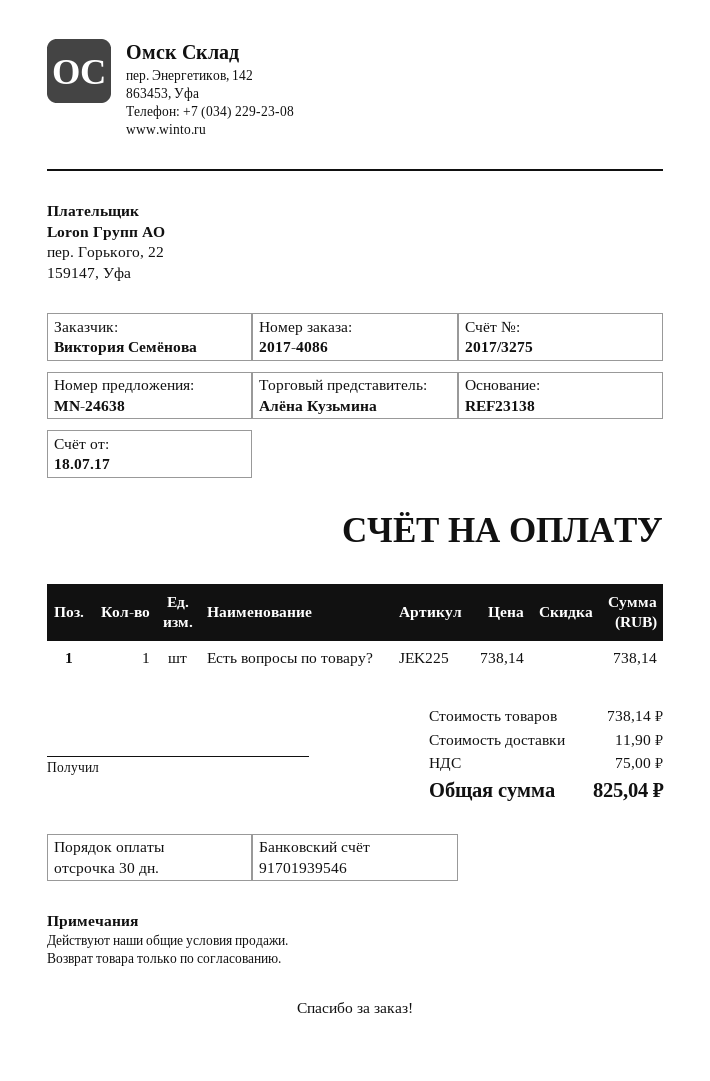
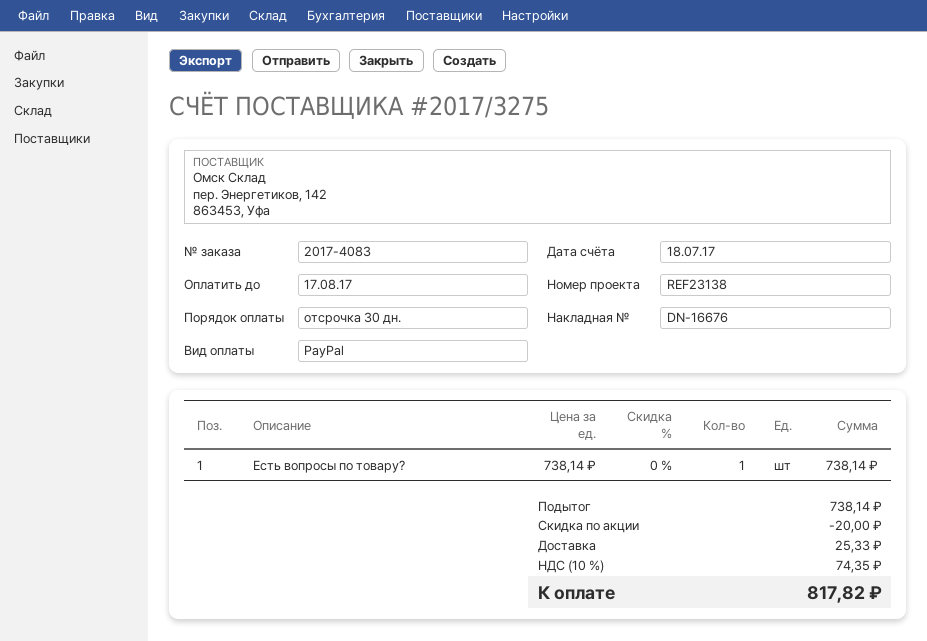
order number: 2017-4086 -> 2017-4083
discount: none -> 20.00
shipping: 11.90 -> 25.33
tax: 75.00 -> 74.35
total: 825.04 -> 817.82

